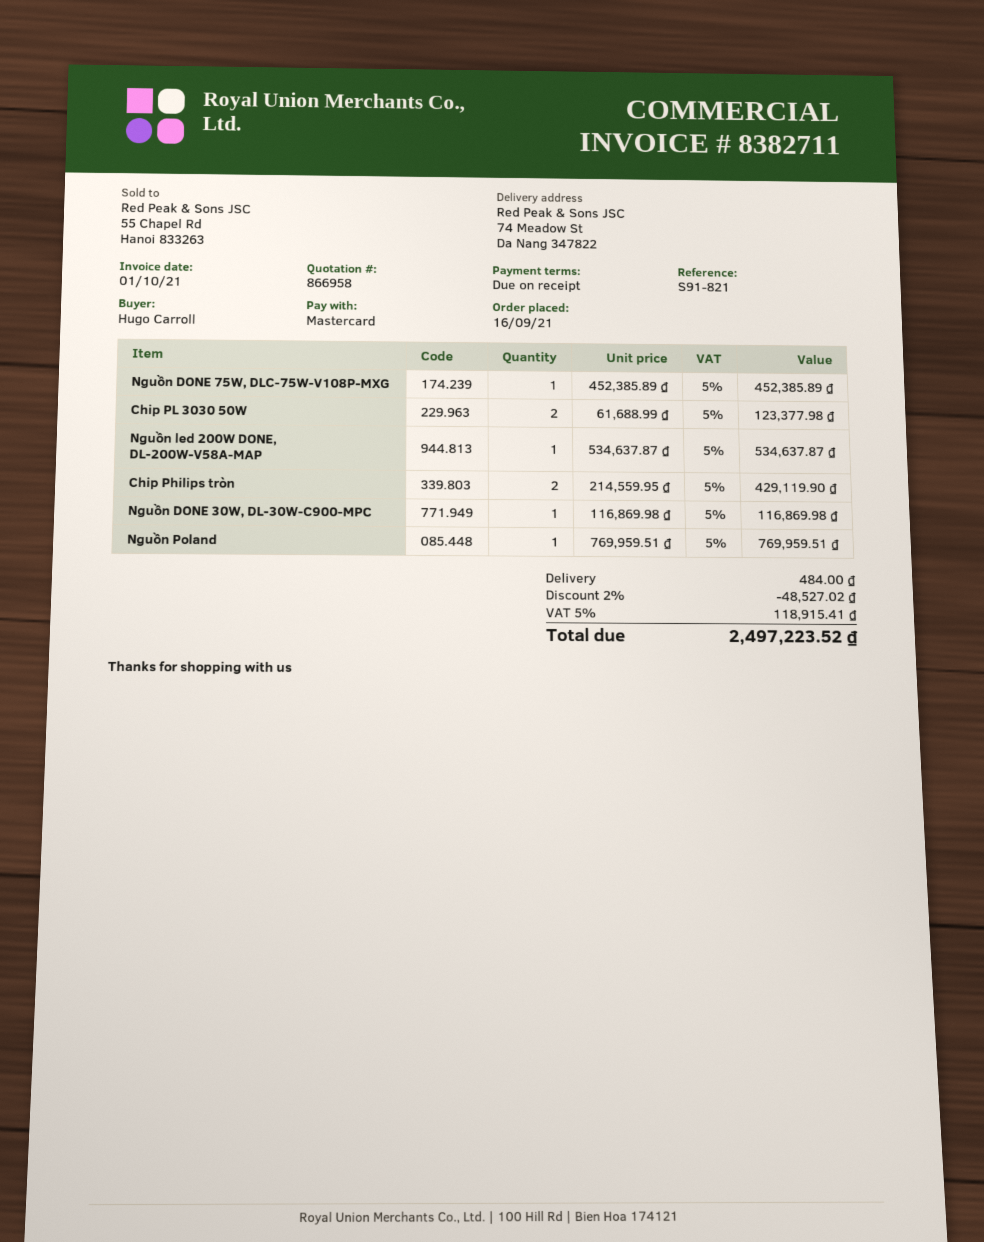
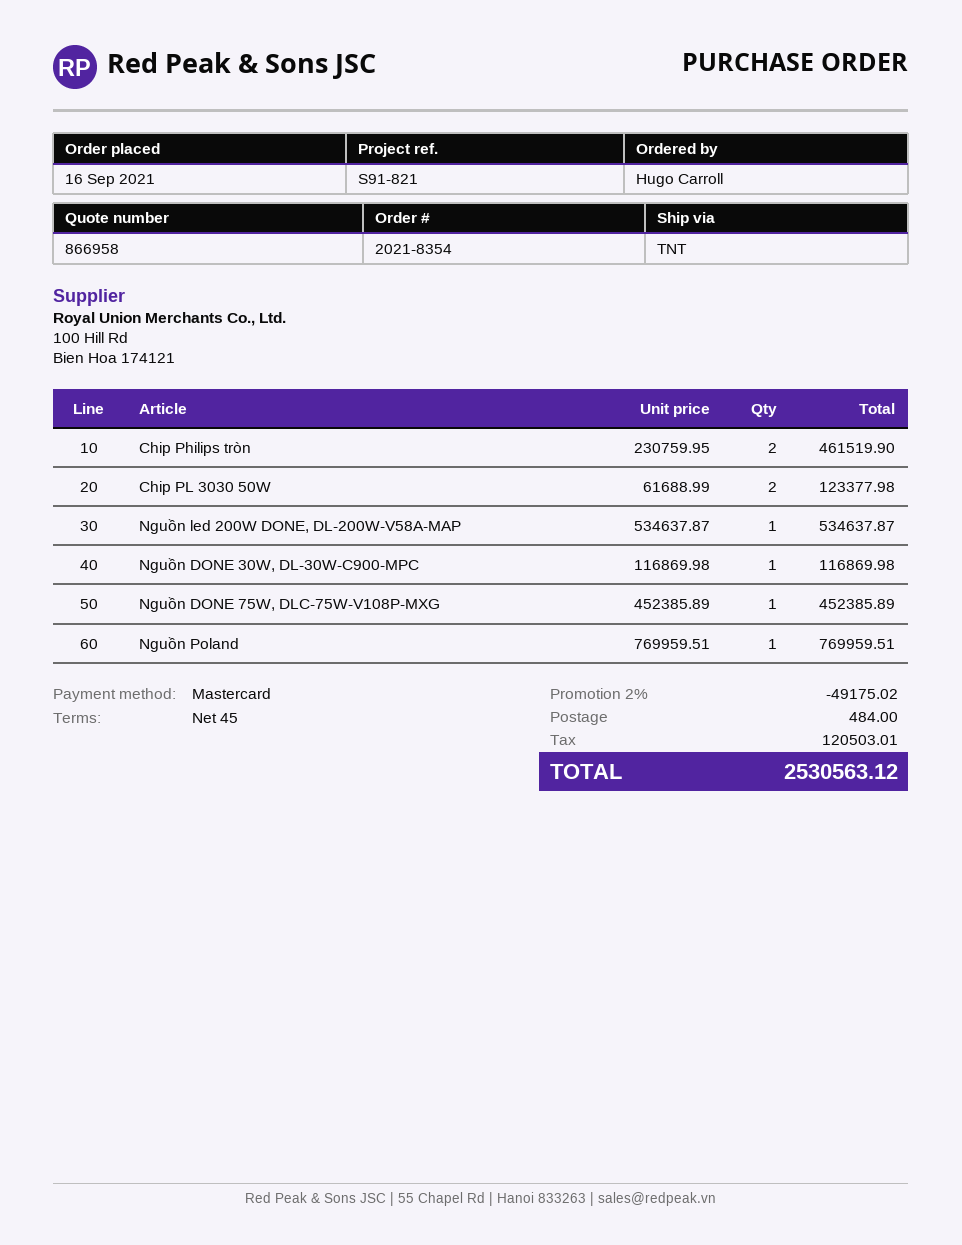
payment terms: on receipt -> 45 days
Chip Philips tròn: 2 x 214559.95 = 429119.90 -> 2 x 230759.95 = 461519.90
discount: 2% = 48527.02 -> 2% = 49175.02
tax: 118915.41 -> 120503.01
total: 2497223.52 -> 2530563.12

